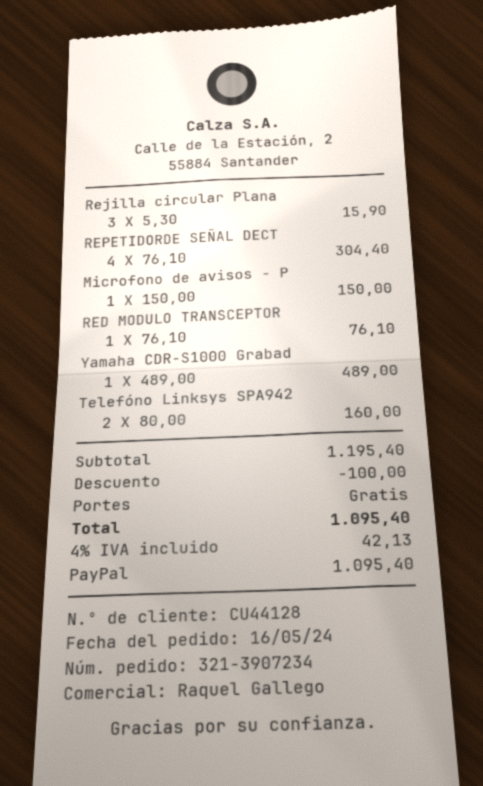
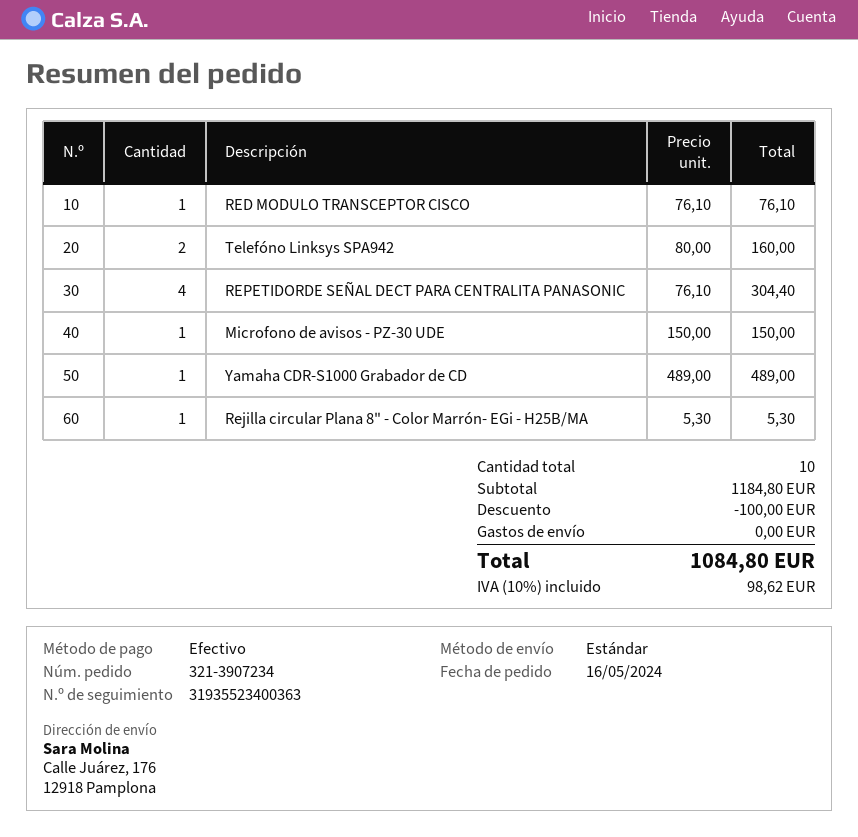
payment method: PayPal -> cash
Rejilla circular Plana: 3 x 5.30 = 15.90 -> 1 x 5.30 = 5.30
subtotal: 1195.40 -> 1184.80
tax: 4% = 42.13 -> 10% = 98.62
total: 1095.40 -> 1084.80

